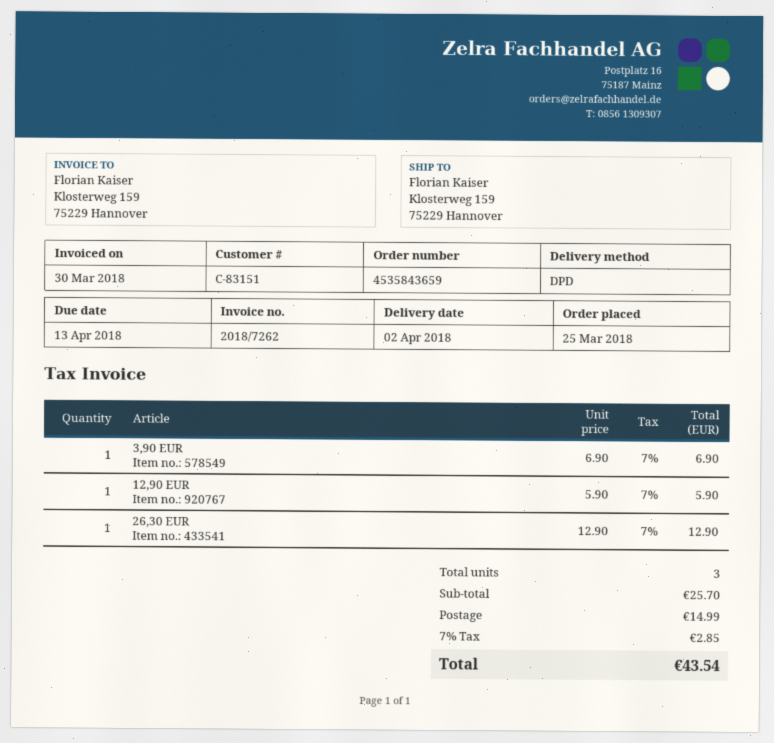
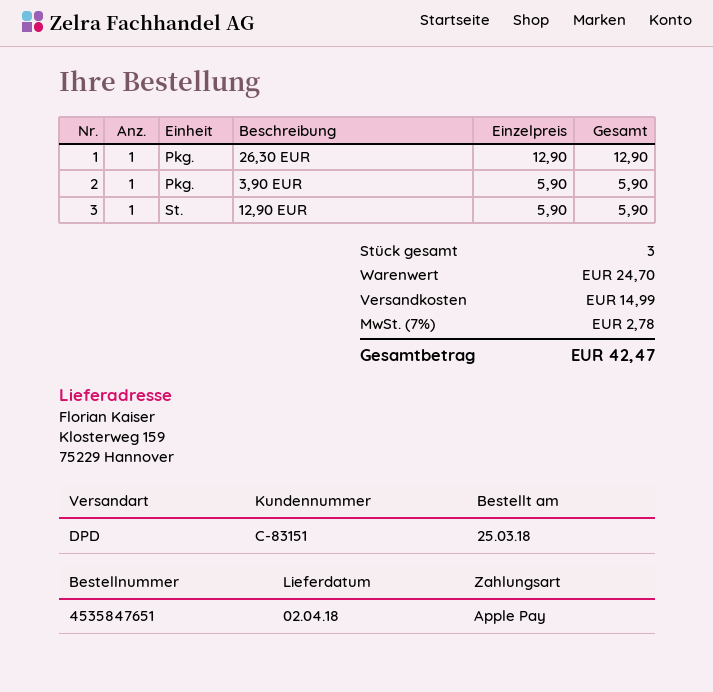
order number: 4535843659 -> 4535847651
3,90 EUR: 1 x 6.90 = 6.90 -> 1 x 5.90 = 5.90
subtotal: 25.70 -> 24.70
tax: 7% = 2.85 -> 7% = 2.78
total: 43.54 -> 42.47

